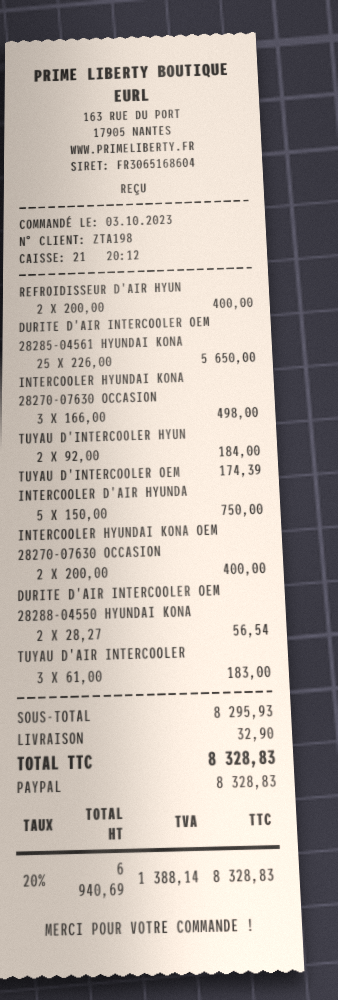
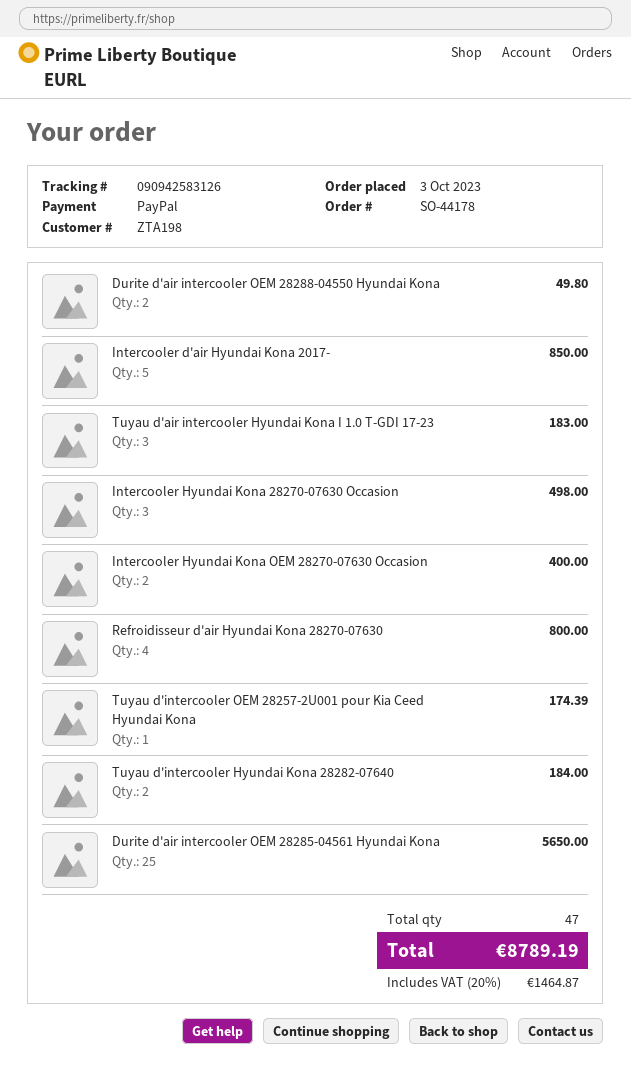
REFROIDISSEUR D'AIR HYUN: 2 for 400.00 -> 4 for 800.00
INTERCOOLER D'AIR HYUNDA: 5 for 750.00 -> 5 for 850.00
DURITE D'AIR INTERCOOLER OEM 28288-04550 HYUNDAI KONA: 2 for 56.54 -> 2 for 49.80
shipping: 32.90 -> none
tax: 20% = 1388.14 -> 20% = 1464.87
total: 8328.83 -> 8789.19

